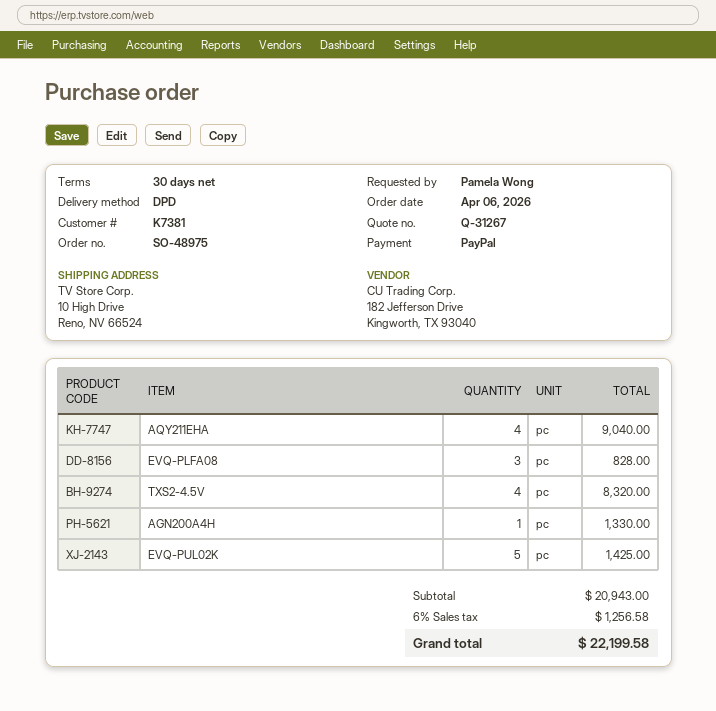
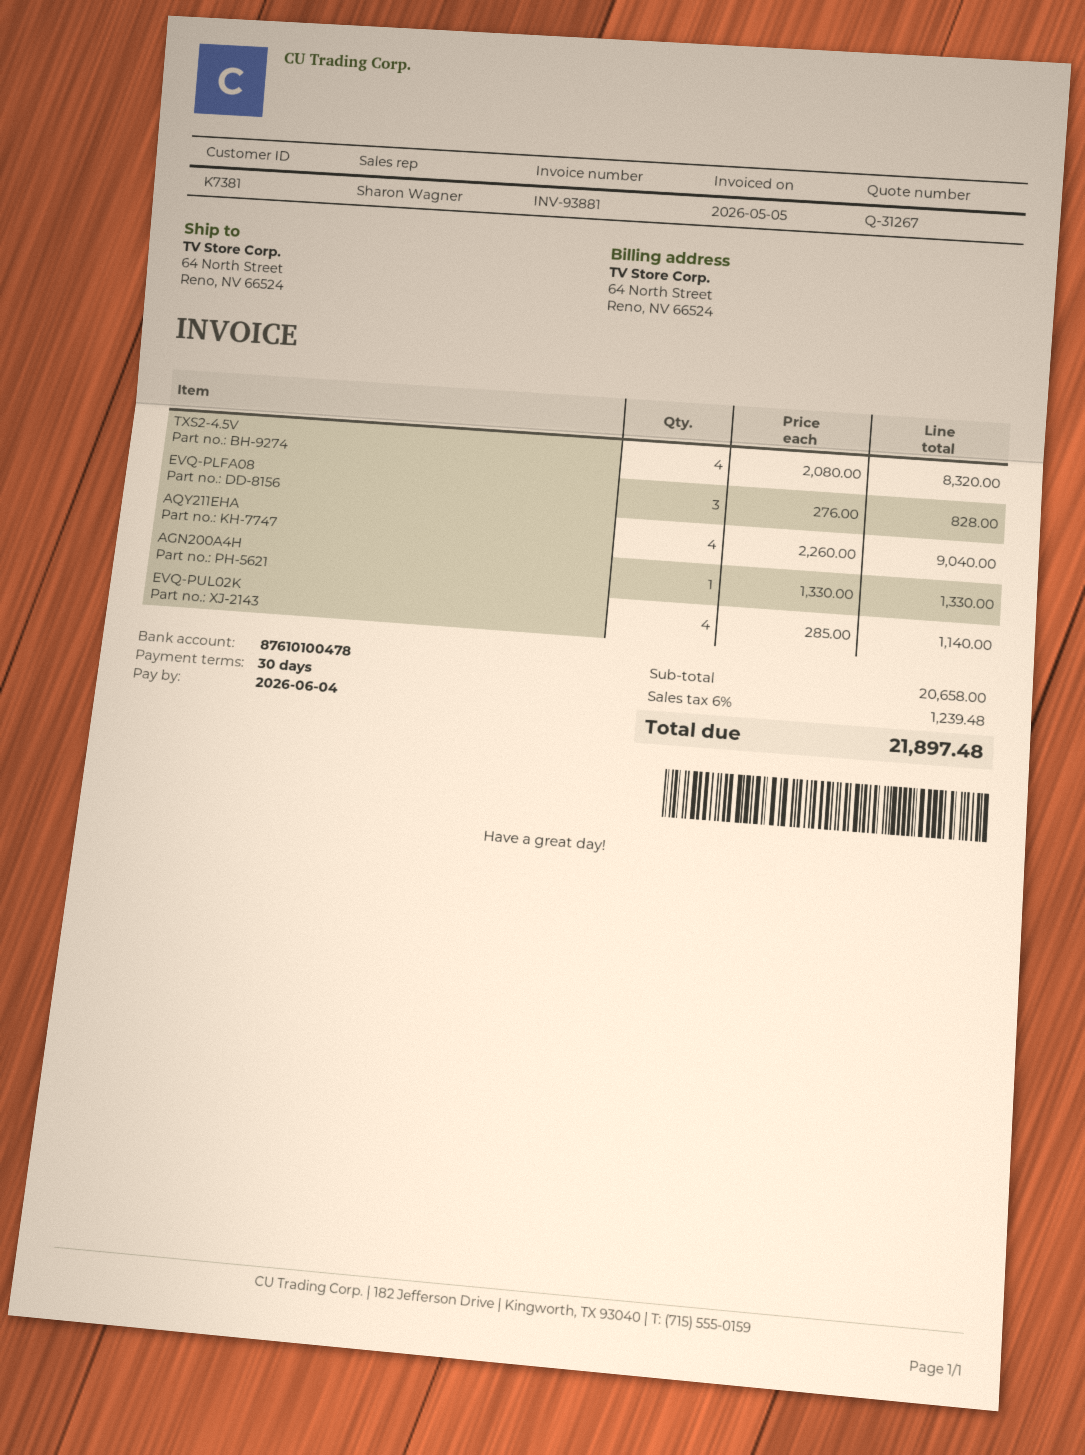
ship to: 10 High Drive, Reno, NV 66524 -> 64 North Street, Reno, NV 66524
EVQ-PUL02K: 5 for 1425.00 -> 4 for 1140.00
subtotal: 20943.00 -> 20658.00
tax: 6% = 1256.58 -> 6% = 1239.48
total: 22199.58 -> 21897.48

